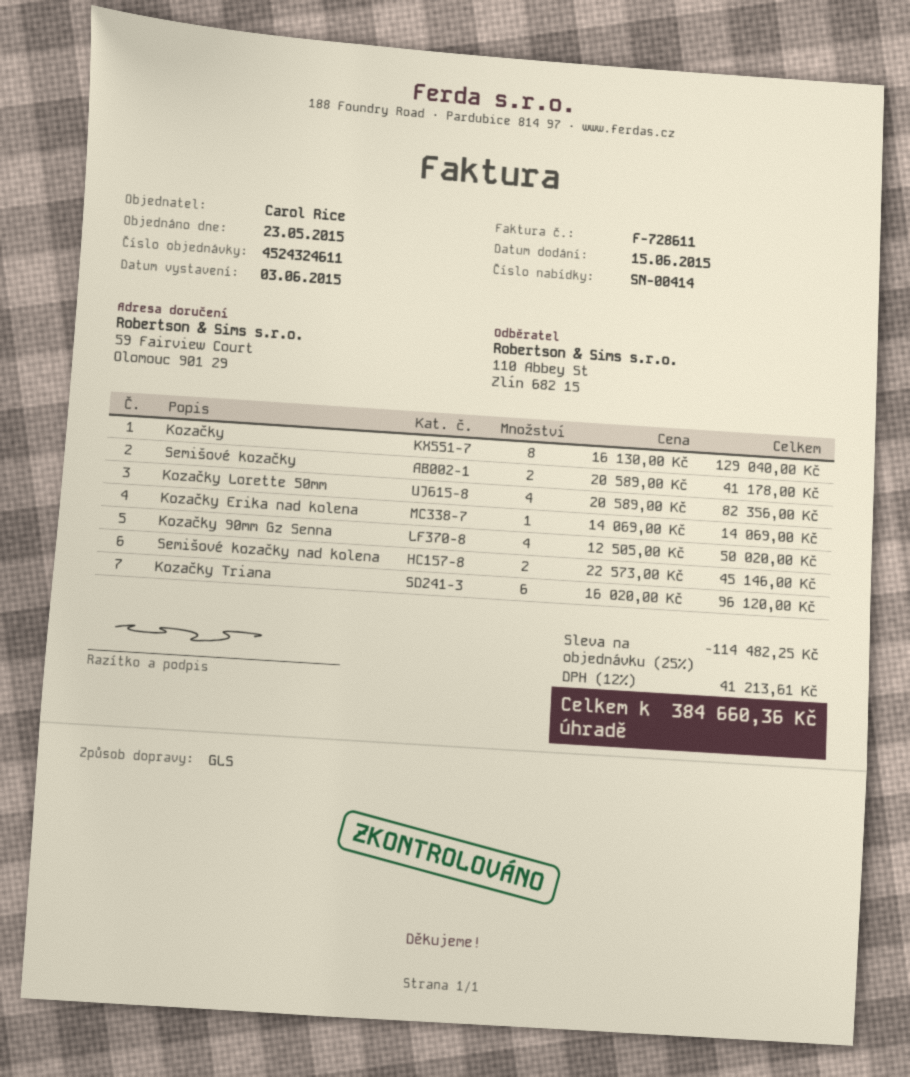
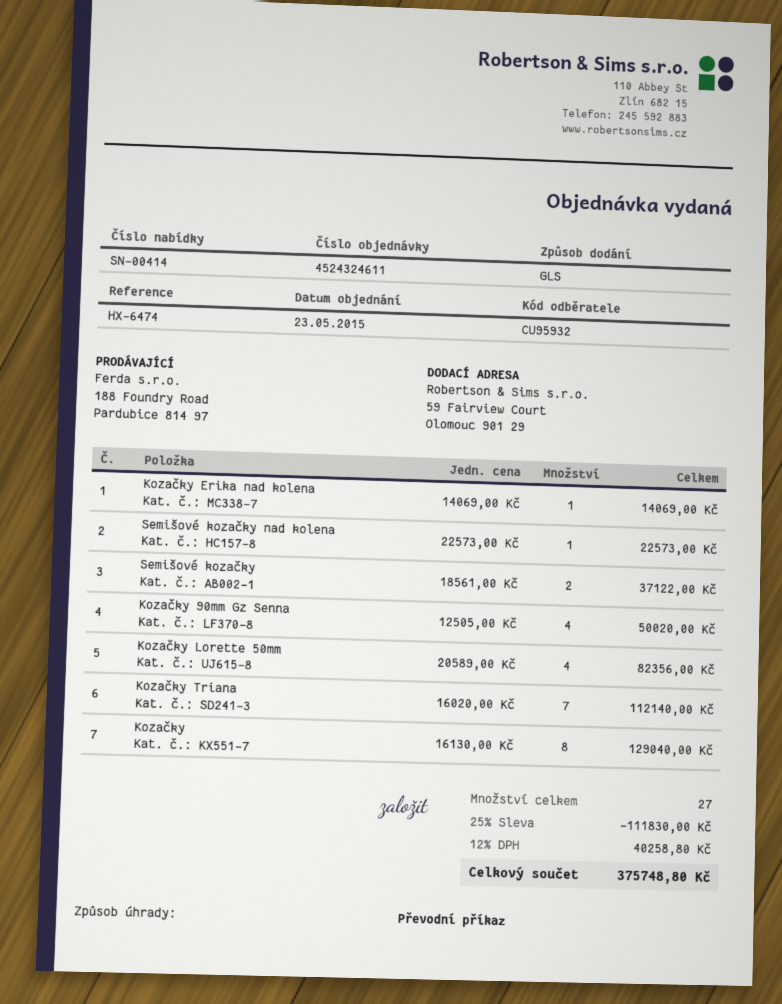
Semišové kozačky: 2 x 20589.00 = 41178.00 -> 2 x 18561.00 = 37122.00
Semišové kozačky nad kolena: 2 x 22573.00 = 45146.00 -> 1 x 22573.00 = 22573.00
Kozačky Triana: 6 x 16020.00 = 96120.00 -> 7 x 16020.00 = 112140.00
discount: 25% = 114482.25 -> 25% = 111830.00
tax: 12% = 41213.61 -> 12% = 40258.80
total: 384660.36 -> 375748.80

